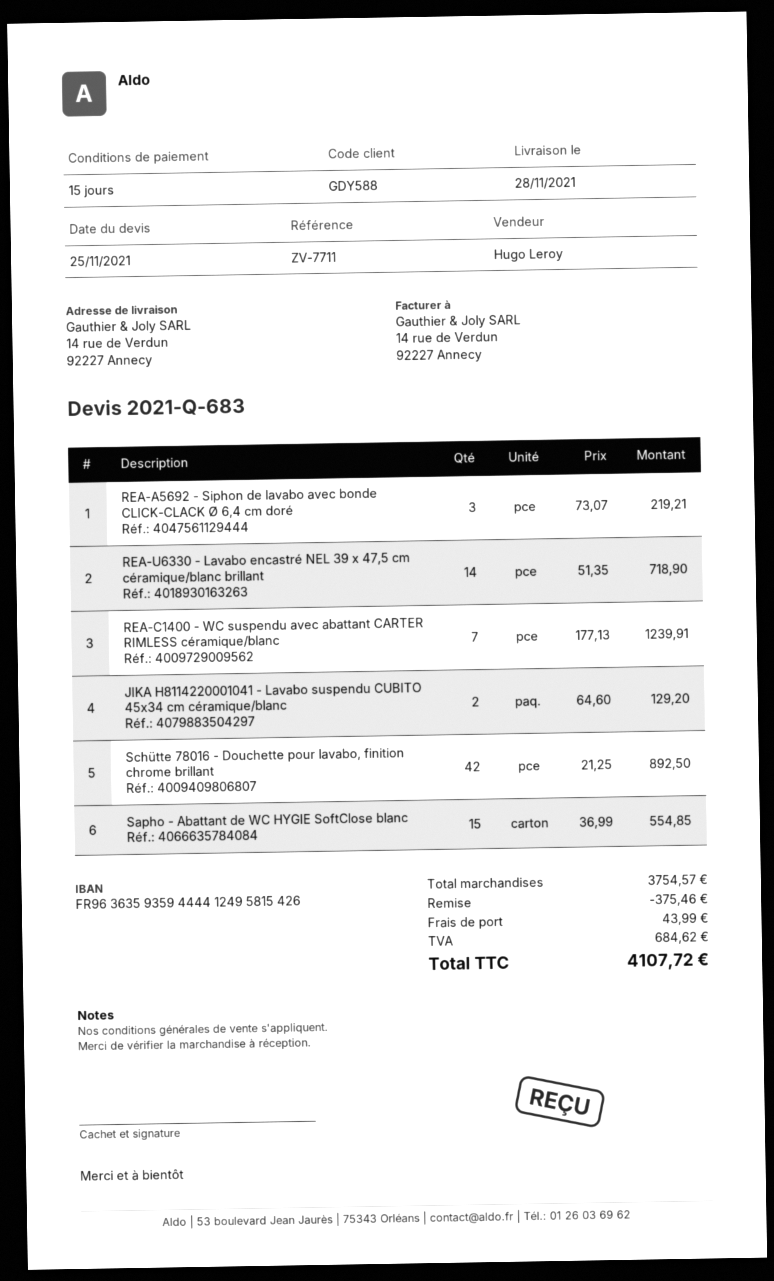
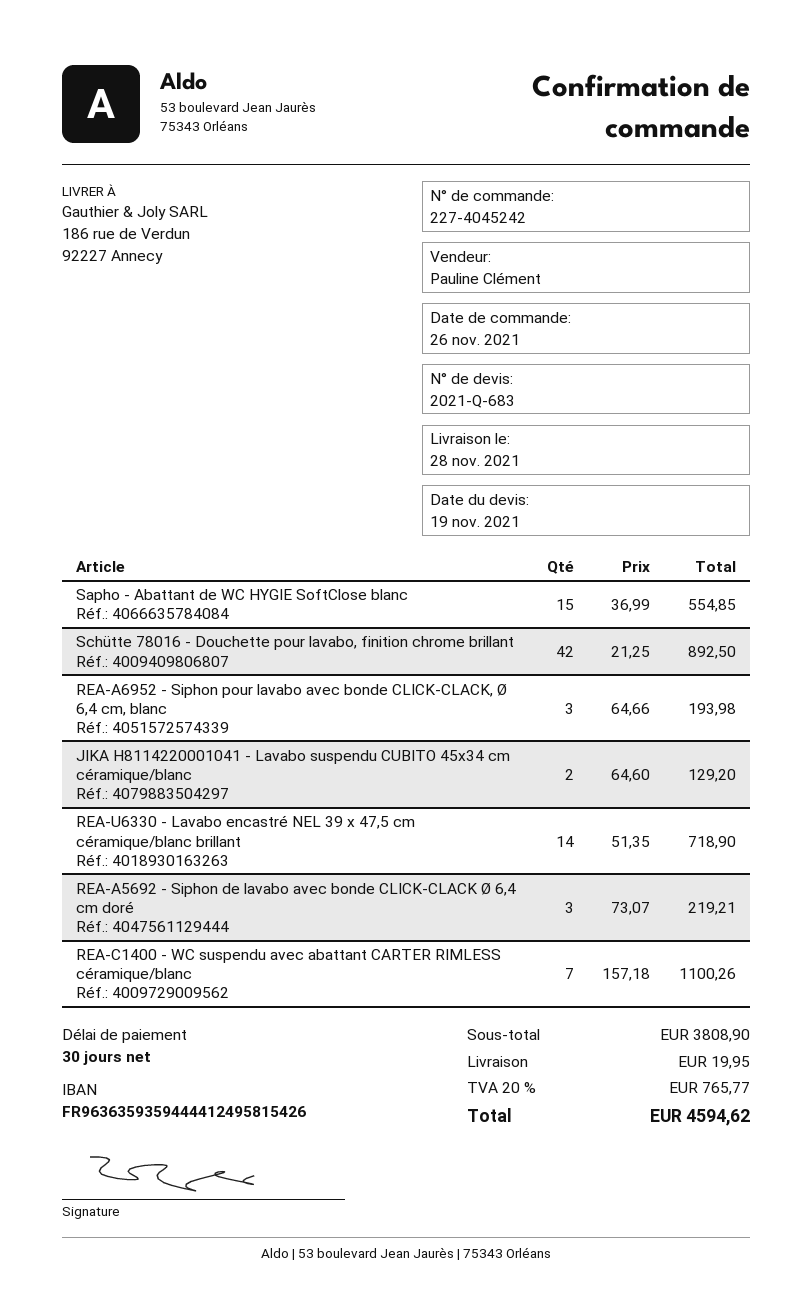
quote date: 2021-11-25 -> 2021-11-19
payment terms: 15 days -> 30 days
sales rep: Hugo Leroy -> Pauline Clément
ship to: 14 rue de Verdun, 92227 Annecy -> 186 rue de Verdun, 92227 Annecy
REA-C1400 - WC suspendu avec abattant CARTER RIMLESS céramique/blanc: 7 x 177.13 = 1239.91 -> 7 x 157.18 = 1100.26
REA-A6952 - Siphon pour lavabo avec bonde CLICK-CLACK, Ø 6,4 cm, blanc: none -> 3 x 64.66 = 193.98
subtotal: 3754.57 -> 3808.90
discount: 375.46 -> none
shipping: 43.99 -> 19.95
tax: 684.62 -> 765.77
total: 4107.72 -> 4594.62

